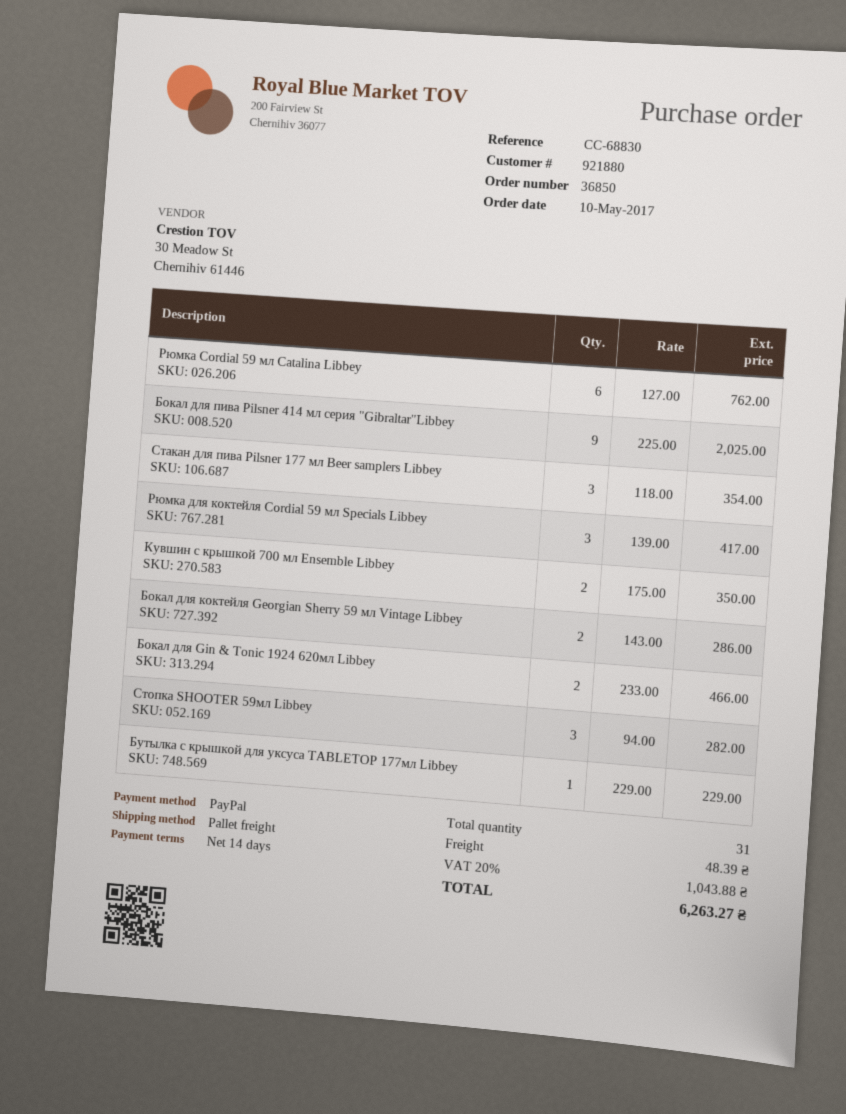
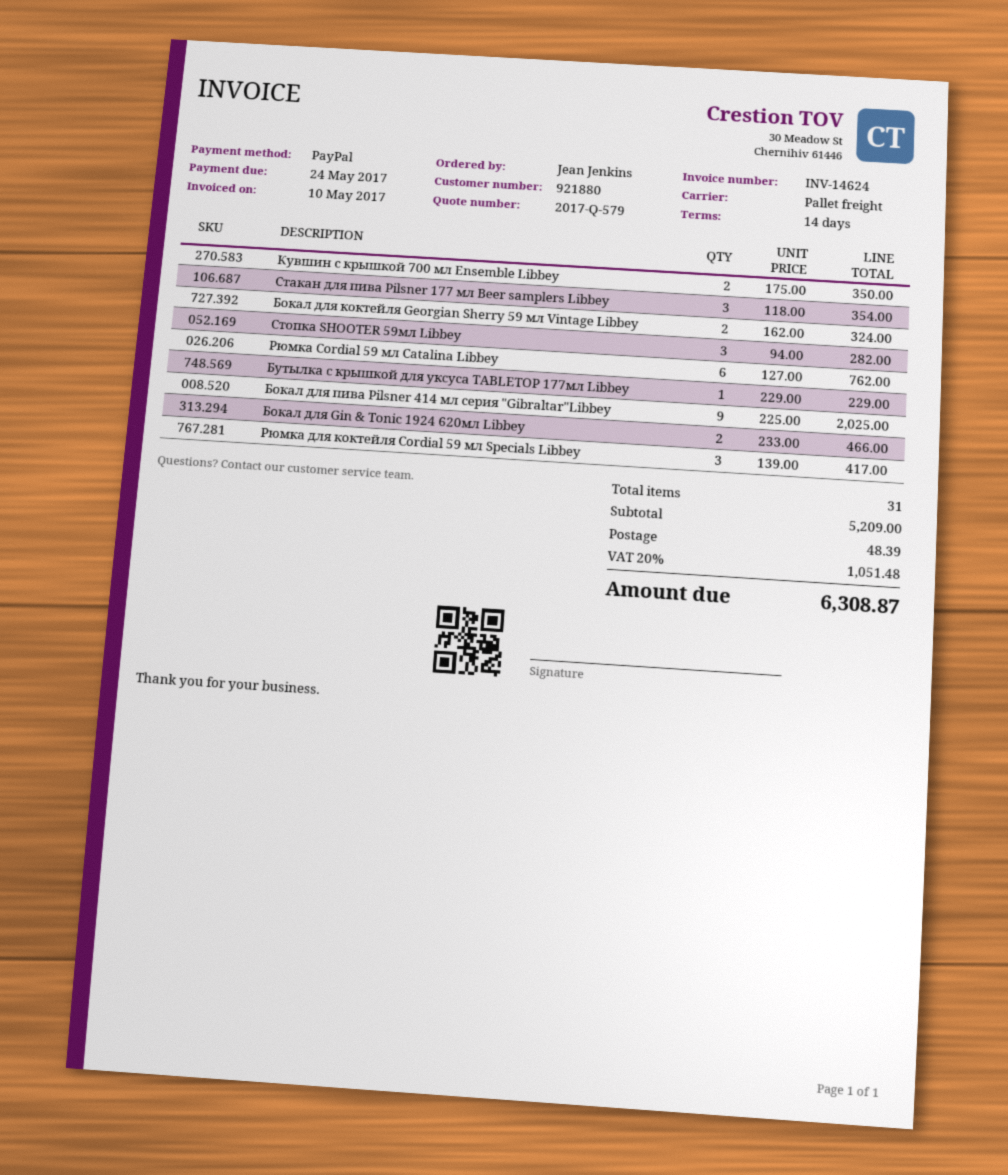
Бокал для коктейля Georgian Sherry 59 мл Vintage Libbey: 2 x 143.00 = 286.00 -> 2 x 162.00 = 324.00
tax: 20% = 1043.88 -> 20% = 1051.48
total: 6263.27 -> 6308.87

